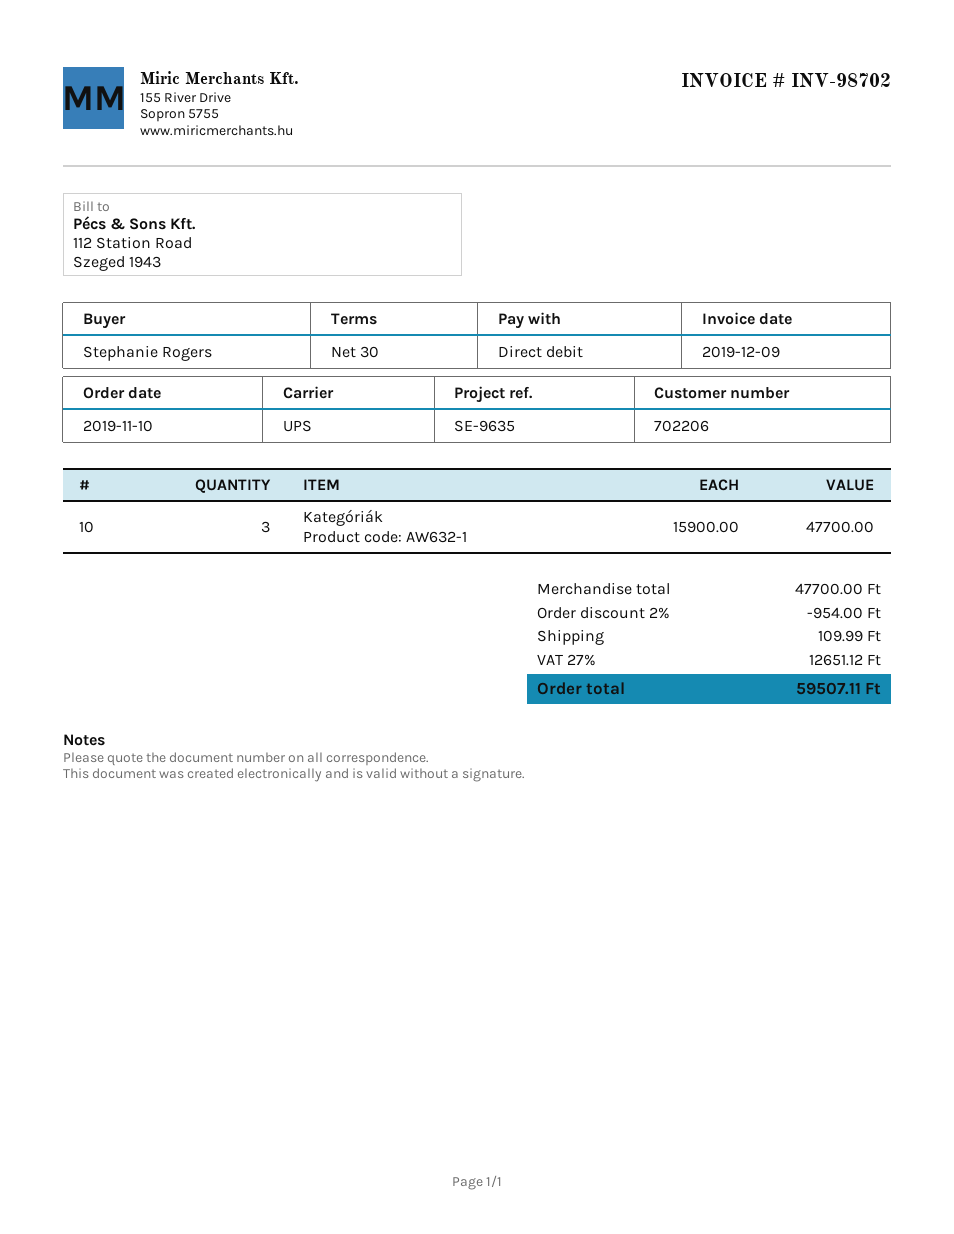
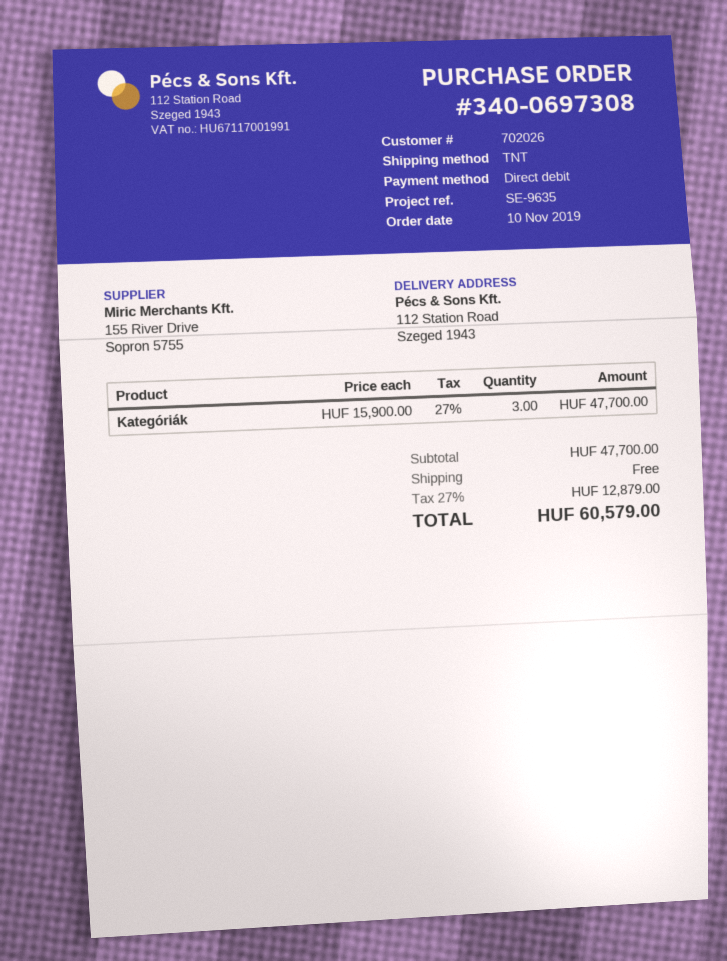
customer number: 702206 -> 702026
shipping method: UPS -> TNT
discount: 2% = 954.00 -> none
shipping: 109.99 -> 0.00
tax: 27% = 12651.12 -> 27% = 12879.00
total: 59507.11 -> 60579.00

